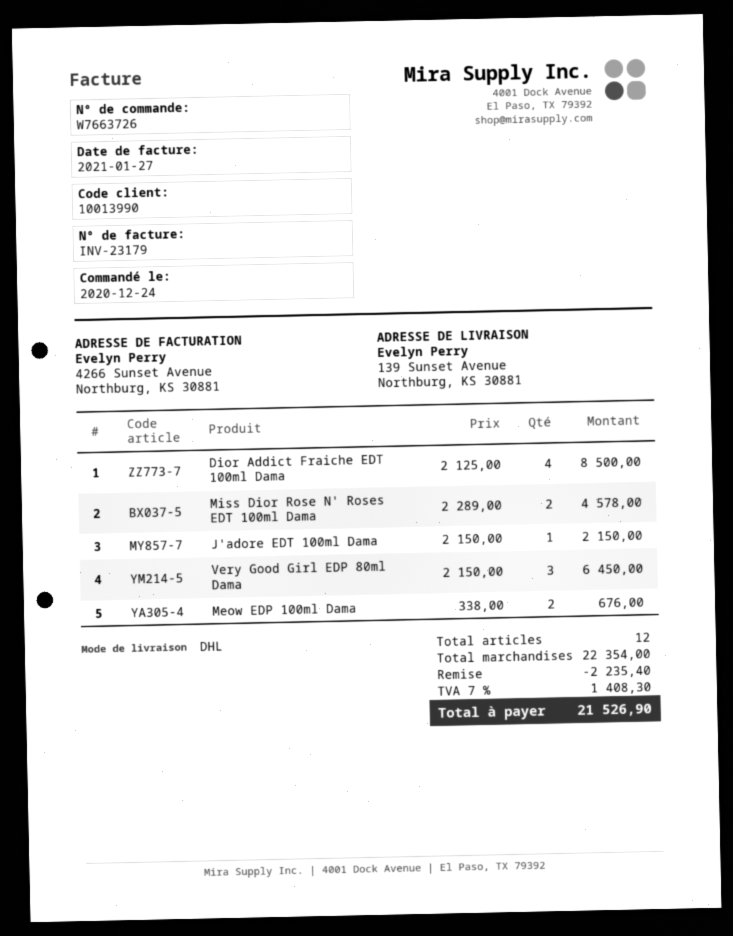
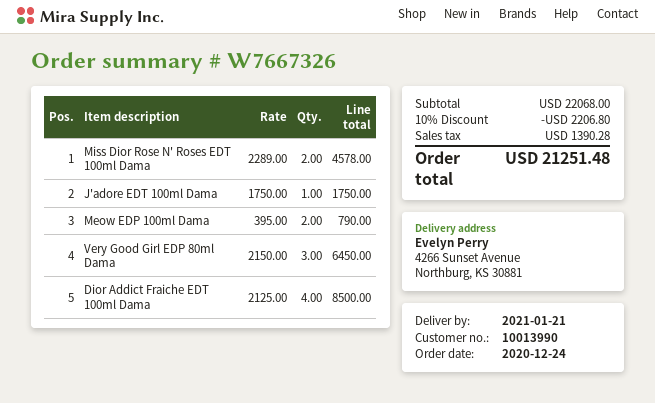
order number: W7663726 -> W7667326
ship to: 139 Sunset Avenue, Northburg, KS 30881 -> 4266 Sunset Avenue, Northburg, KS 30881
J'adore EDT 100ml Dama: 1 x 2150.00 = 2150.00 -> 1 x 1750.00 = 1750.00
Meow EDP 100ml Dama: 2 x 338.00 = 676.00 -> 2 x 395.00 = 790.00
subtotal: 22354.00 -> 22068.00
discount: 2235.40 -> 2206.80
tax: 1408.30 -> 1390.28
total: 21526.90 -> 21251.48

